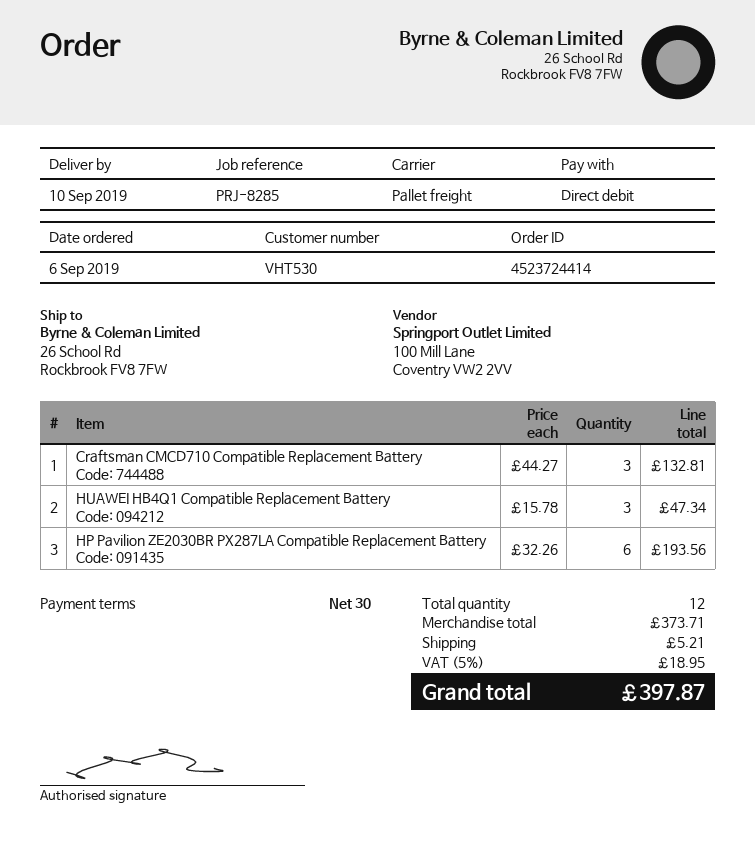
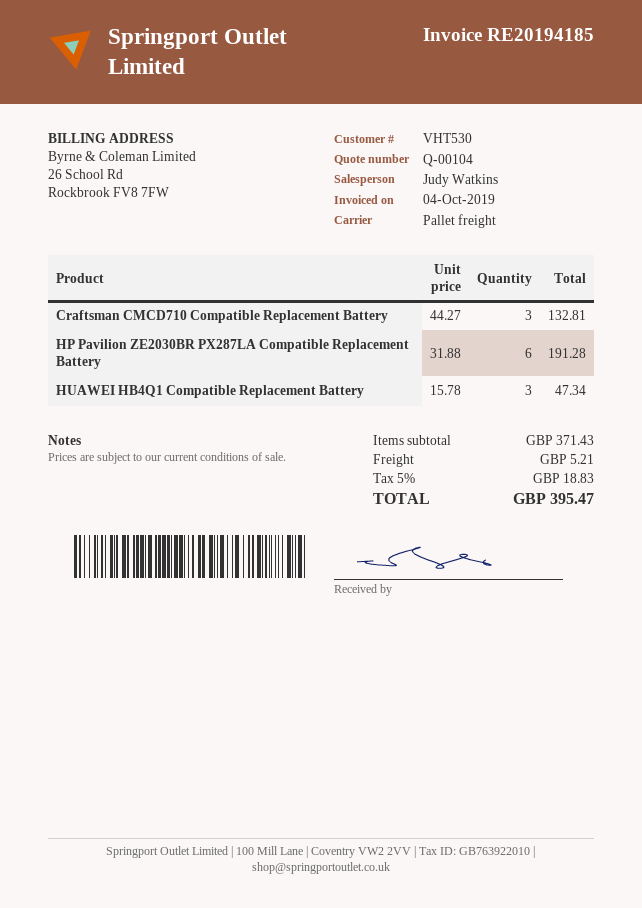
HP Pavilion ZE2030BR PX287LA Compatible Replacement Battery: 6 x 32.26 = 193.56 -> 6 x 31.88 = 191.28
subtotal: 373.71 -> 371.43
tax: 5% = 18.95 -> 5% = 18.83
total: 397.87 -> 395.47

